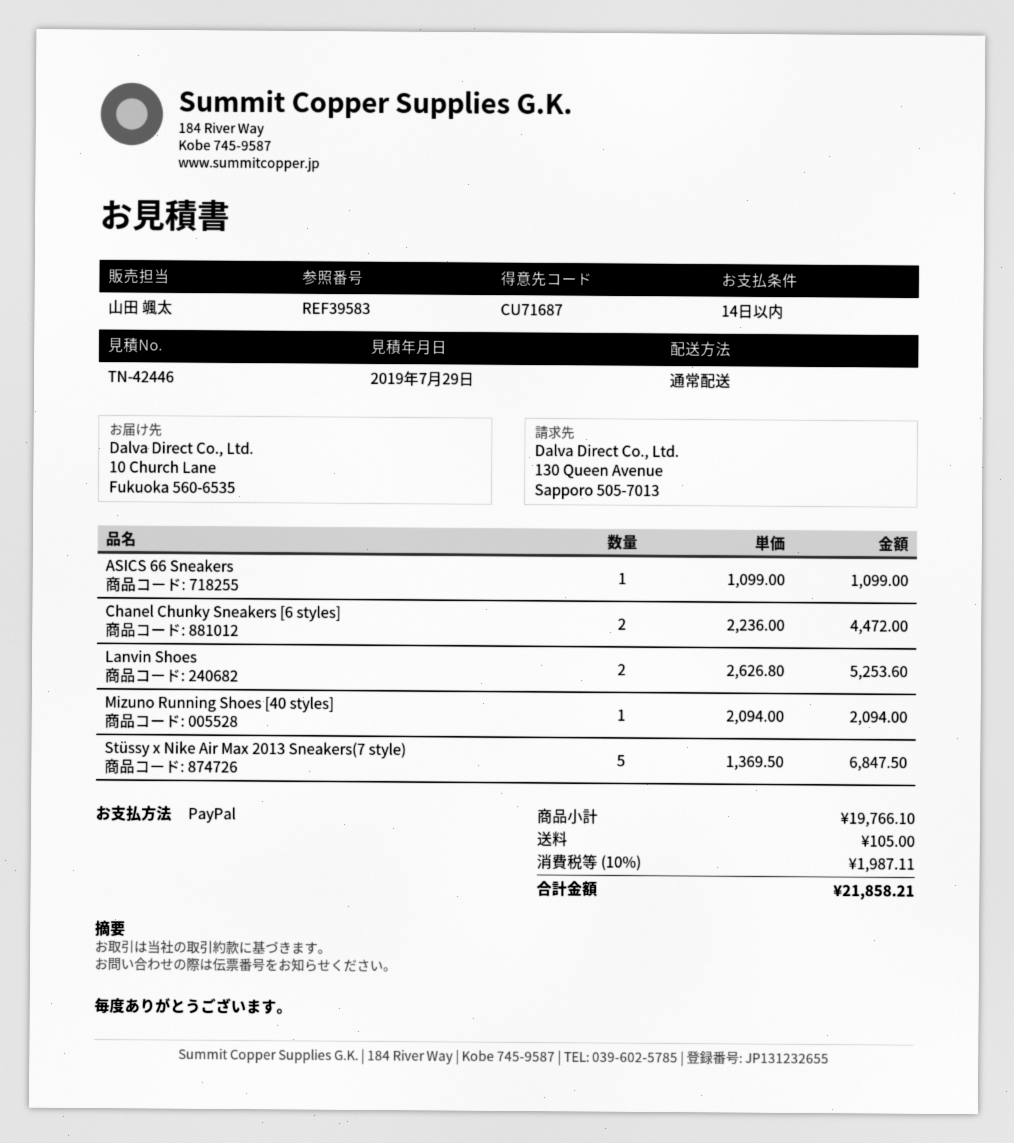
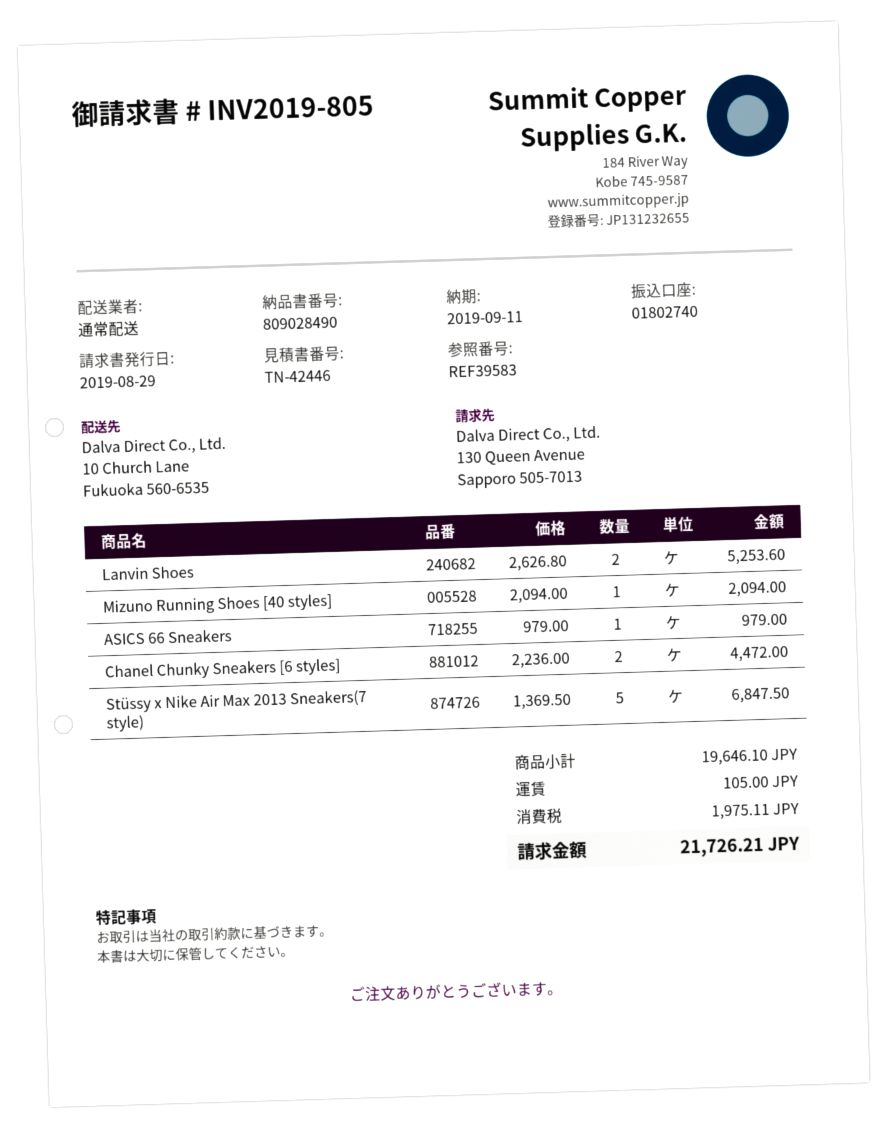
ASICS 66 Sneakers: 1 x 1099.00 = 1099.00 -> 1 x 979.00 = 979.00
subtotal: 19766.10 -> 19646.10
tax: 1987.11 -> 1975.11
total: 21858.21 -> 21726.21

